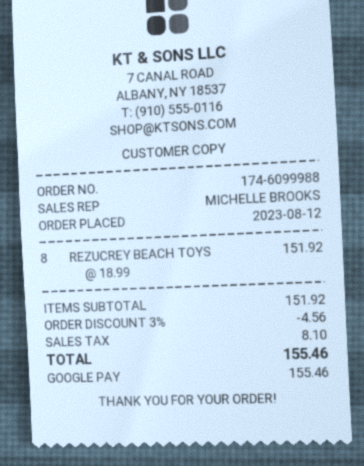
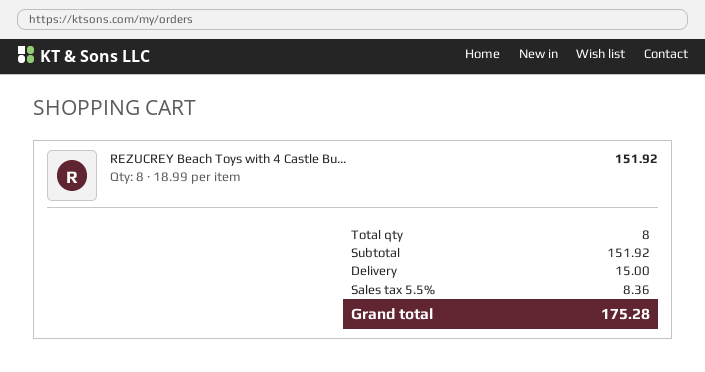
discount: 3% = 4.56 -> none
shipping: none -> 15.00
tax: 8.10 -> 8.36
total: 155.46 -> 175.28

